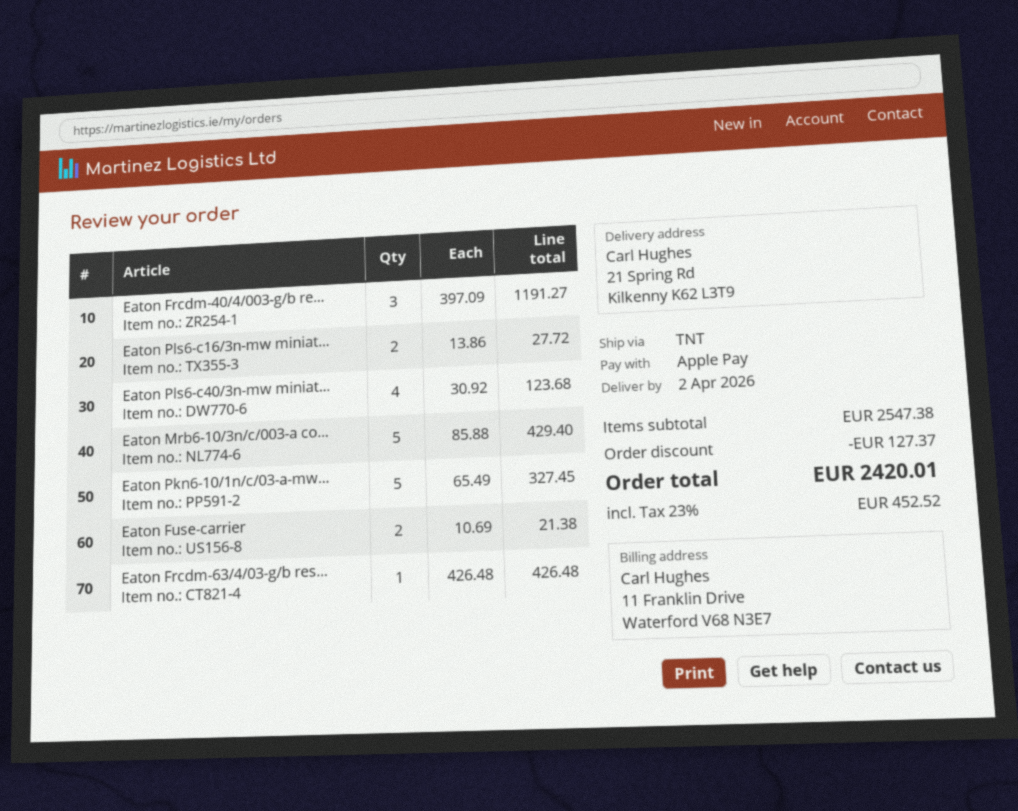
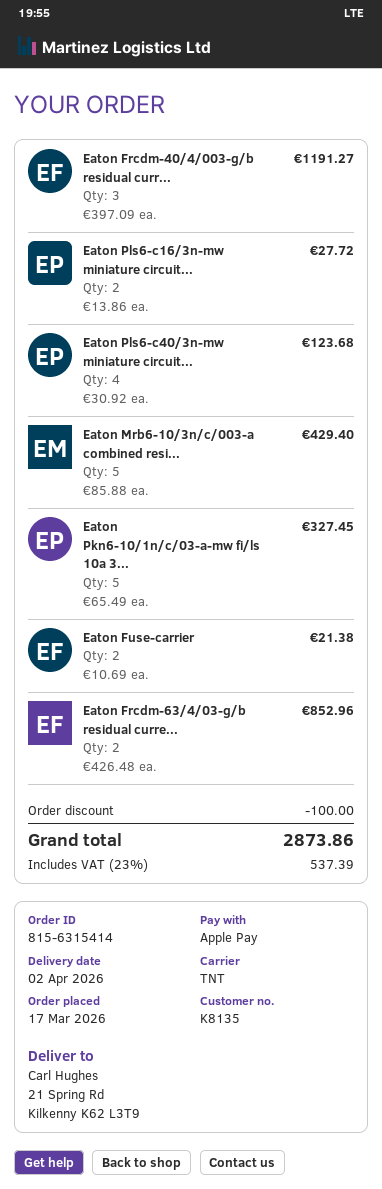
Eaton Frcdm-63/4/03-g/b res...: 1 x 426.48 = 426.48 -> 2 x 426.48 = 852.96
discount: 127.37 -> 100.00
tax: 23% = 452.52 -> 23% = 537.39
total: 2420.01 -> 2873.86

